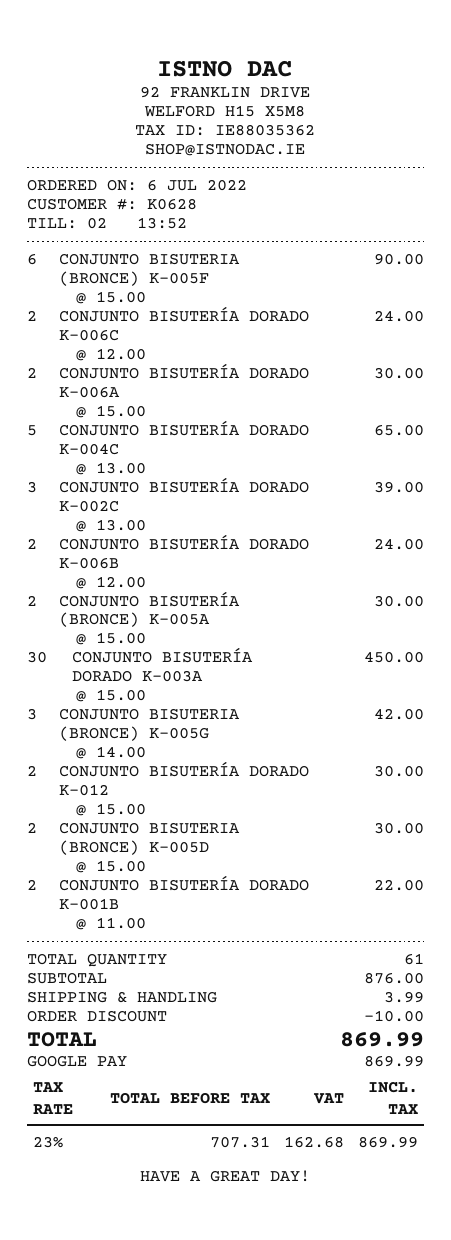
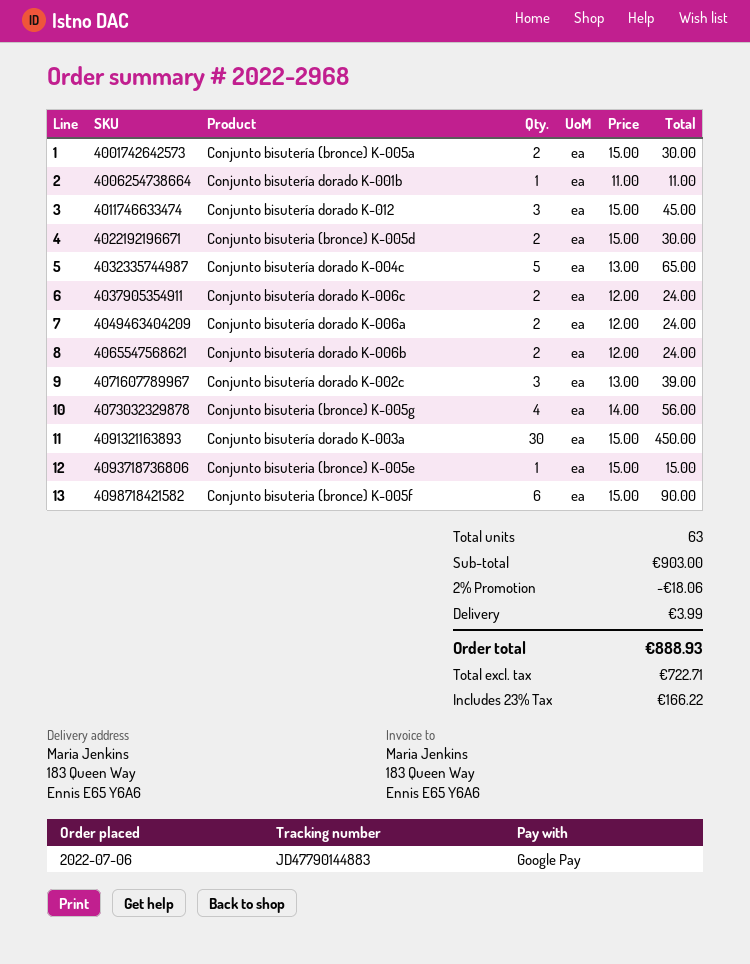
CONJUNTO BISUTERÍA DORADO K-006A: 2 x 15.00 = 30.00 -> 2 x 12.00 = 24.00
CONJUNTO BISUTERIA (BRONCE) K-005G: 3 x 14.00 = 42.00 -> 4 x 14.00 = 56.00
CONJUNTO BISUTERÍA DORADO K-012: 2 x 15.00 = 30.00 -> 3 x 15.00 = 45.00
CONJUNTO BISUTERÍA DORADO K-001B: 2 x 11.00 = 22.00 -> 1 x 11.00 = 11.00
Conjunto bisuteria (bronce) K-005e: none -> 1 x 15.00 = 15.00
total quantity: 61 -> 63
subtotal: 876.00 -> 903.00
discount: 10.00 -> 18.06
net: 707.31 -> 722.71
tax: 23% = 162.68 -> 23% = 166.22
total: 869.99 -> 888.93

